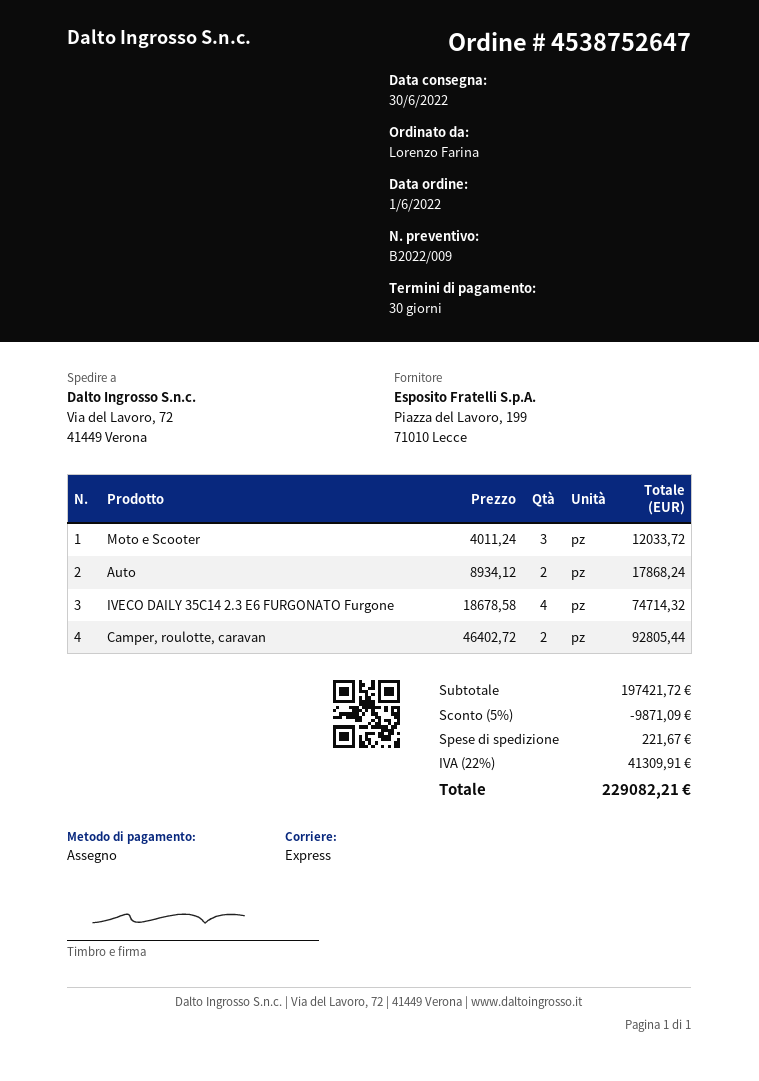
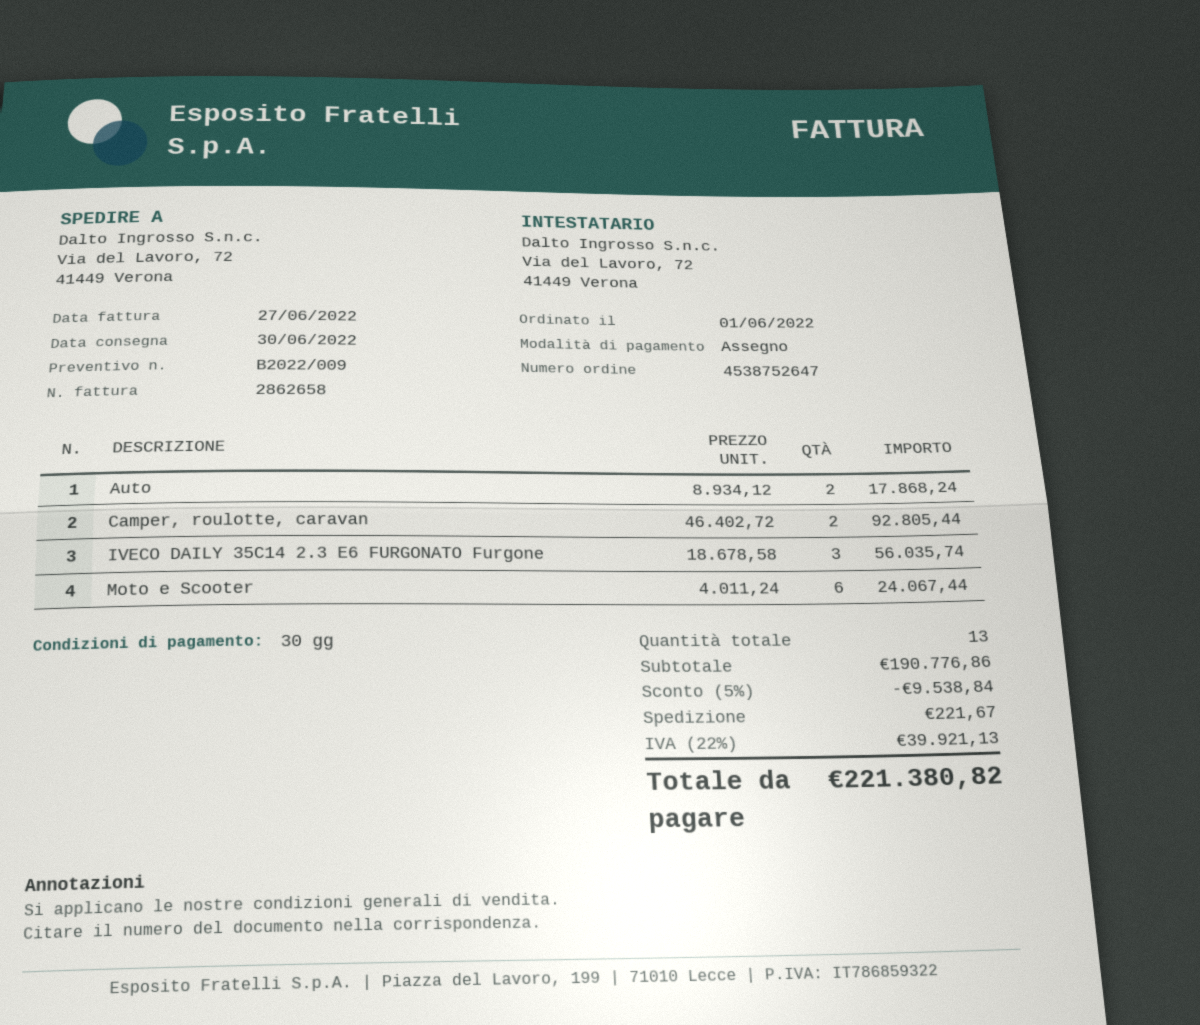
Moto e Scooter: 3 x 4011.24 = 12033.72 -> 6 x 4011.24 = 24067.44
IVECO DAILY 35C14 2.3 E6 FURGONATO Furgone: 4 x 18678.58 = 74714.32 -> 3 x 18678.58 = 56035.74
subtotal: 197421.72 -> 190776.86
discount: 5% = 9871.09 -> 5% = 9538.84
tax: 22% = 41309.91 -> 22% = 39921.13
total: 229082.21 -> 221380.82

